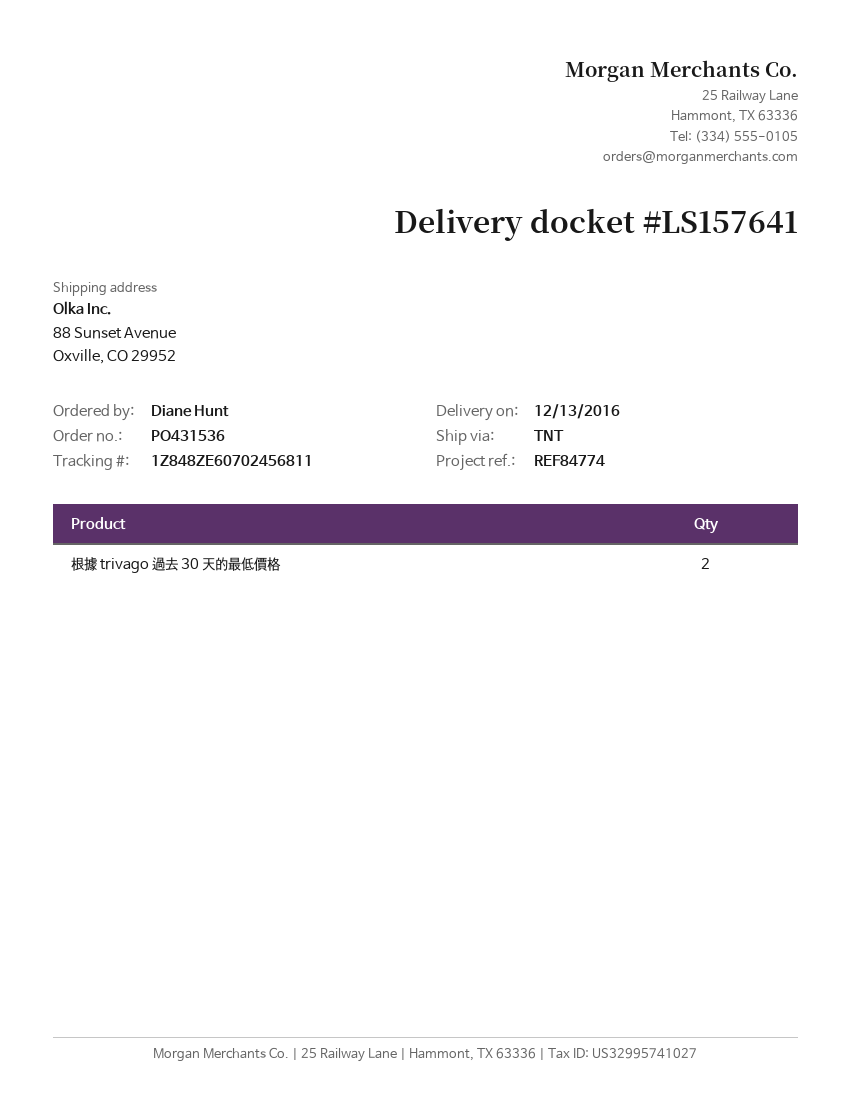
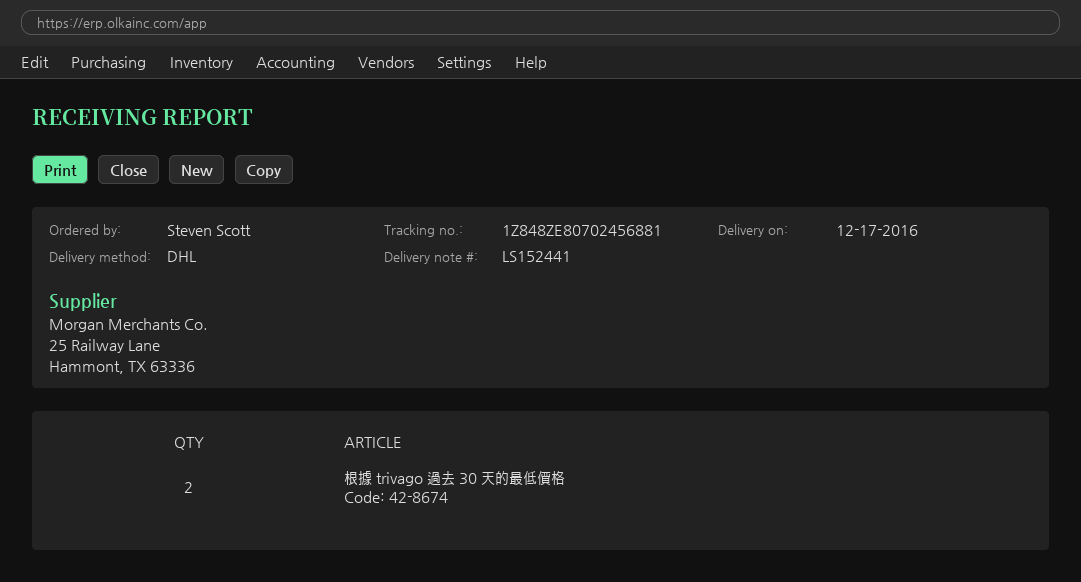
delivery note number: LS157641 -> LS152441
delivery date: 2016-12-13 -> 2016-12-17
ordered by: Diane Hunt -> Steven Scott
shipping method: TNT -> DHL
tracking number: 1Z848ZE60702456811 -> 1Z848ZE80702456881

